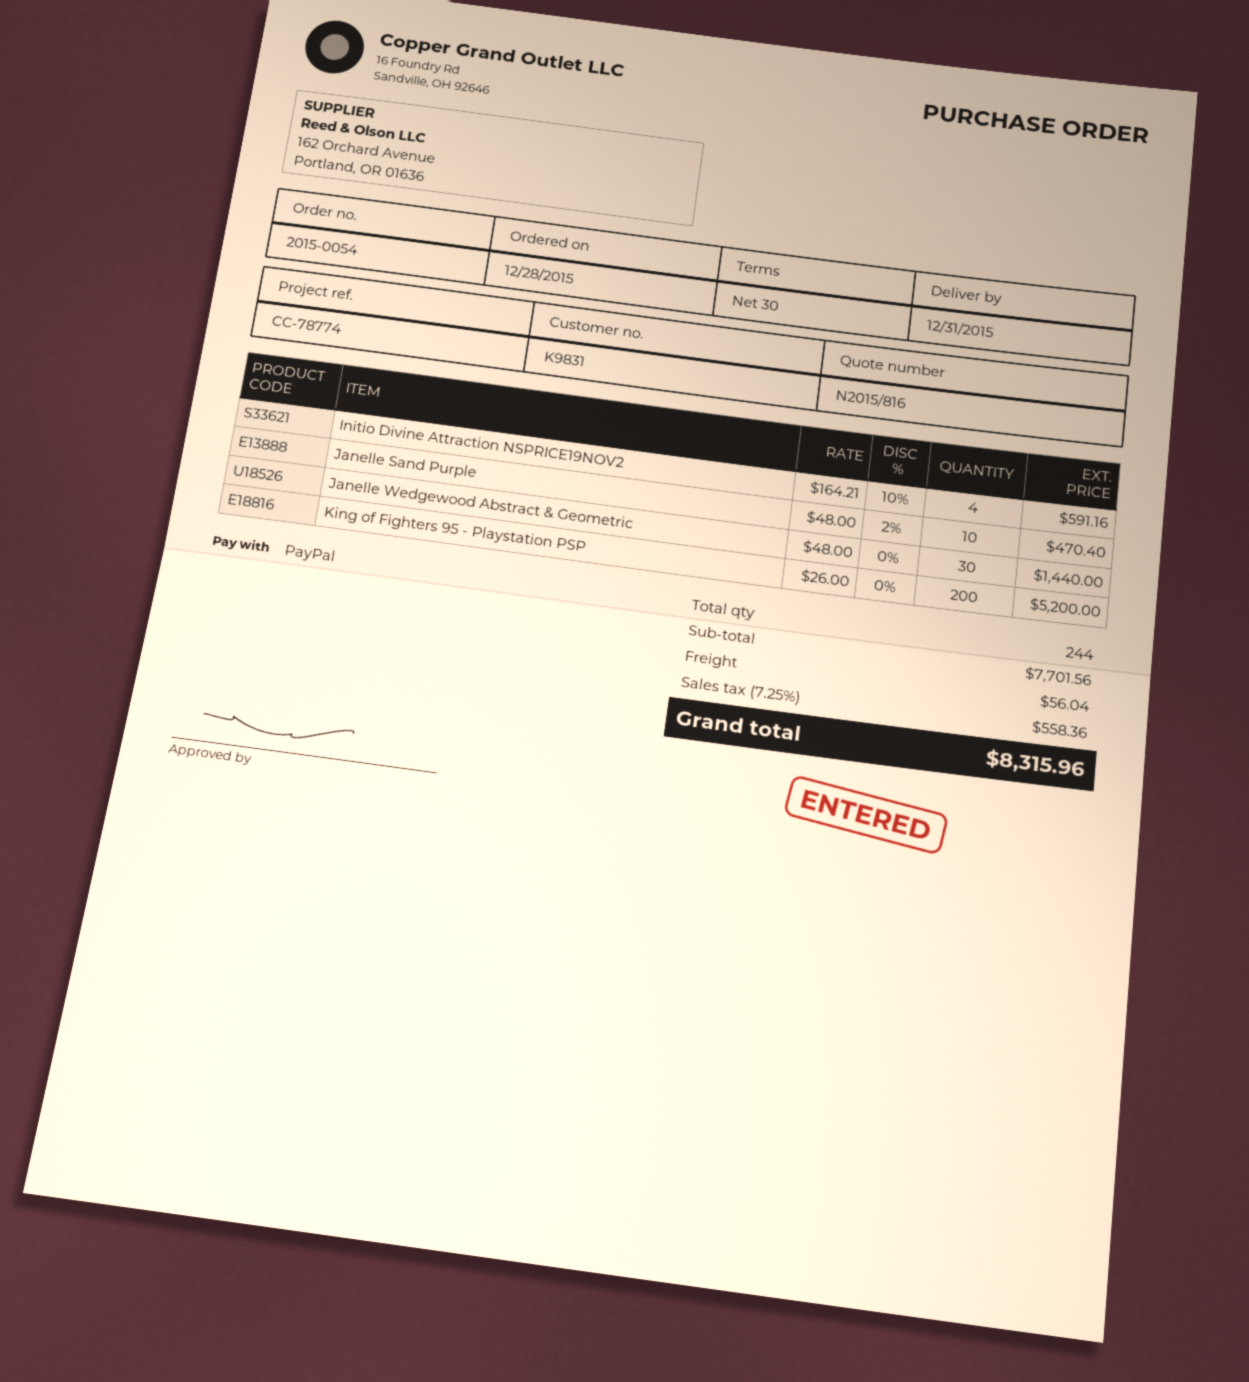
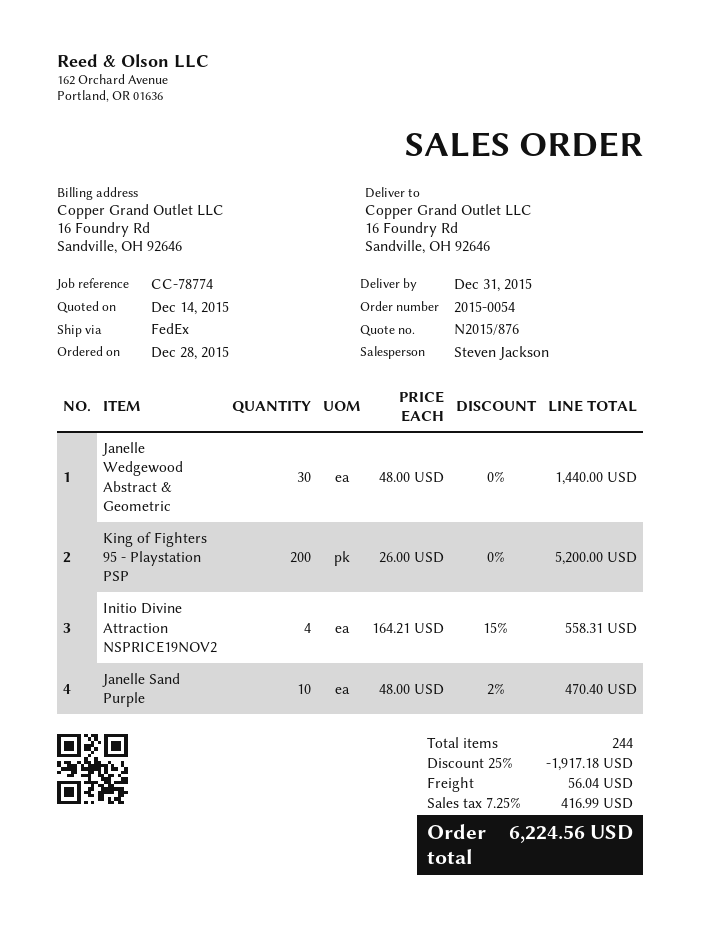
quote number: N2015/816 -> N2015/876
Initio Divine Attraction NSPRICE19NOV2: 4 x 164.21 - 10% = 591.16 -> 4 x 164.21 - 15% = 558.31
discount: none -> 25% = 1917.18
tax: 7.25% = 558.36 -> 7.25% = 416.99
total: 8315.96 -> 6224.56

